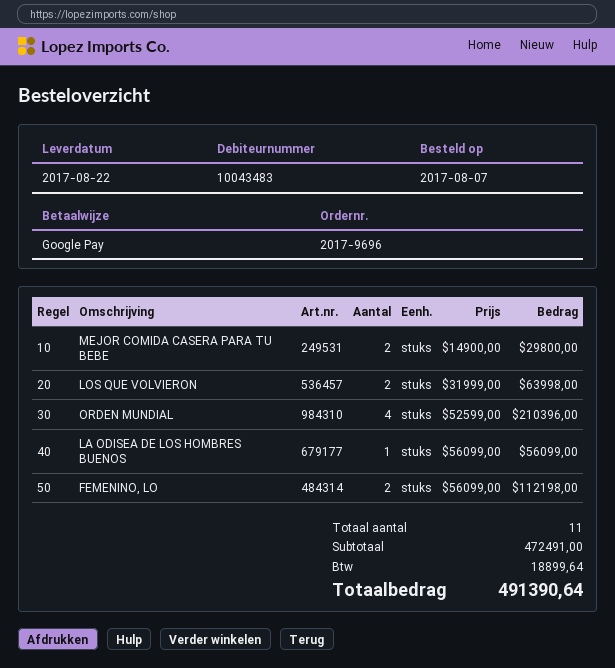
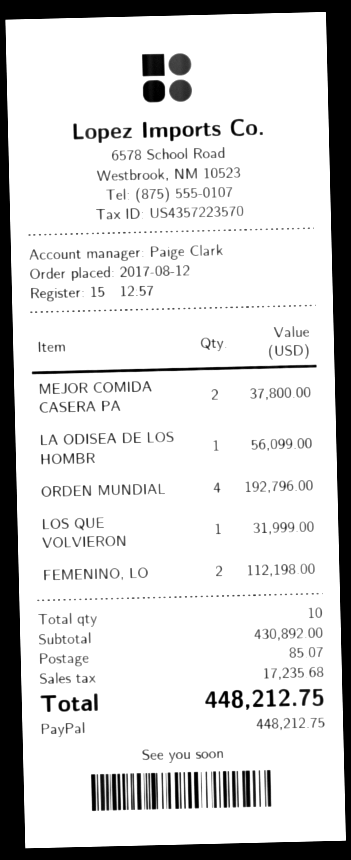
order date: 2017-08-07 -> 2017-08-12
payment method: Google Pay -> PayPal
MEJOR COMIDA CASERA PARA TU BEBE: 2 for 29800.00 -> 2 for 37800.00
LOS QUE VOLVIERON: 2 for 63998.00 -> 1 for 31999.00
ORDEN MUNDIAL: 4 for 210396.00 -> 4 for 192796.00
total quantity: 11 -> 10
subtotal: 472491.00 -> 430892.00
shipping: none -> 85.07
tax: 18899.64 -> 17235.68
total: 491390.64 -> 448212.75

